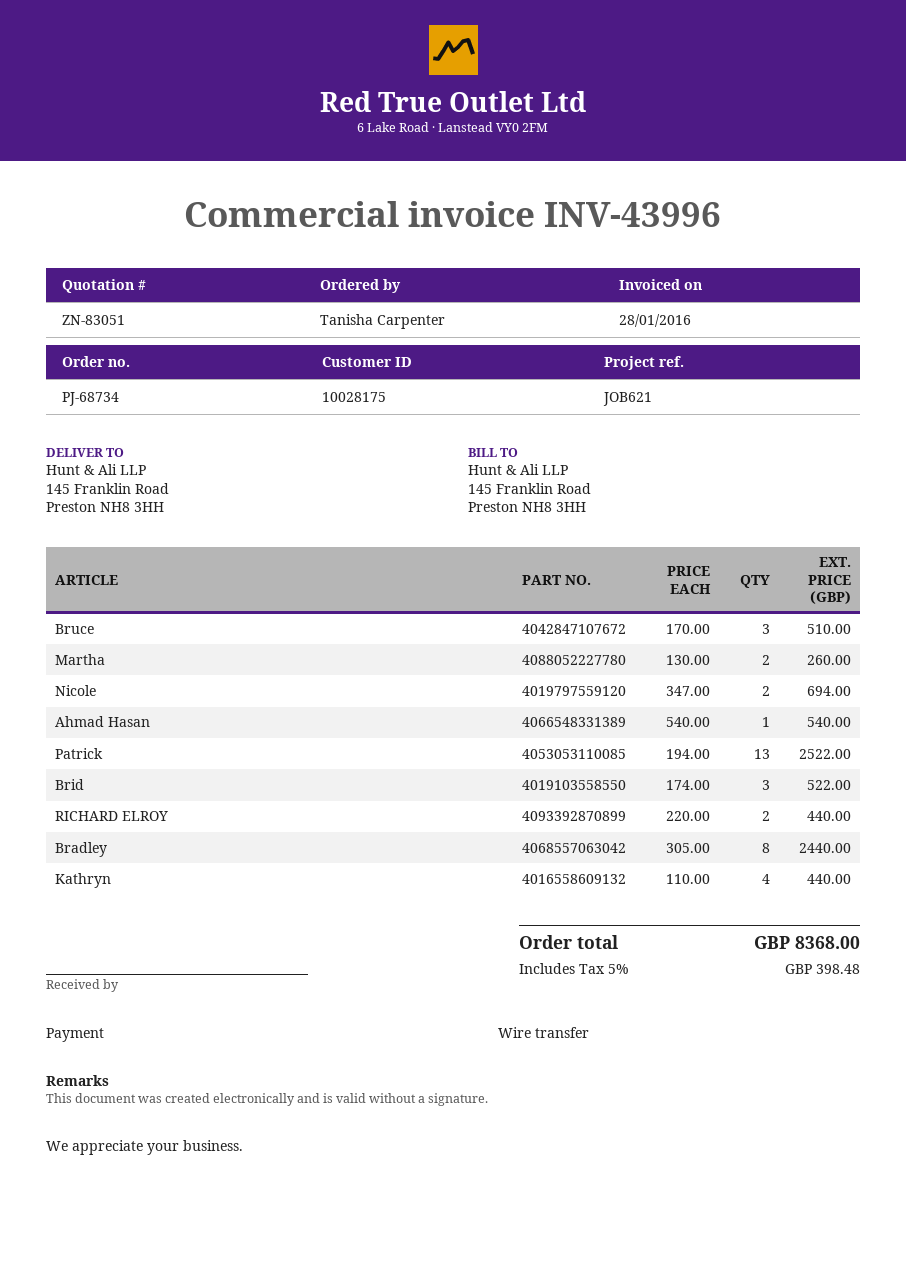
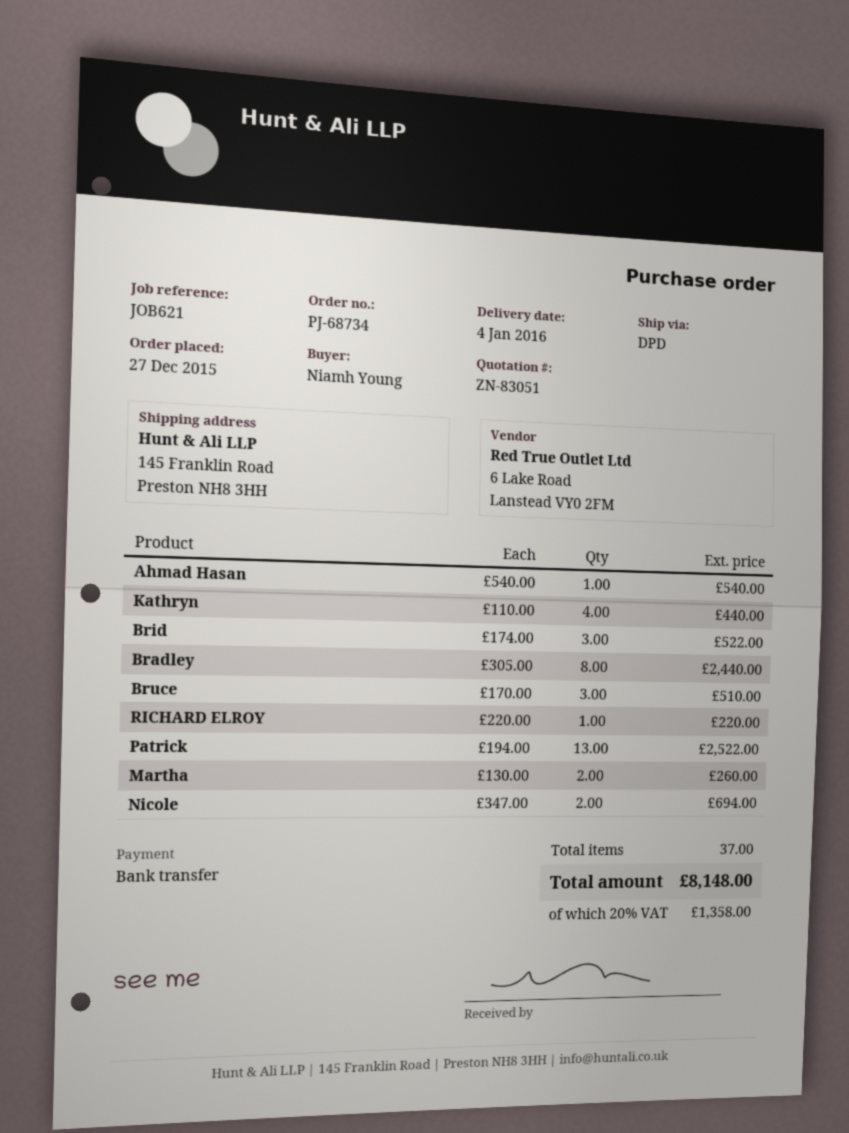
ordered by: Tanisha Carpenter -> Niamh Young
RICHARD ELROY: 2 x 220.00 = 440.00 -> 1 x 220.00 = 220.00
tax: 5% = 398.48 -> 20% = 1358.00
total: 8368.00 -> 8148.00

